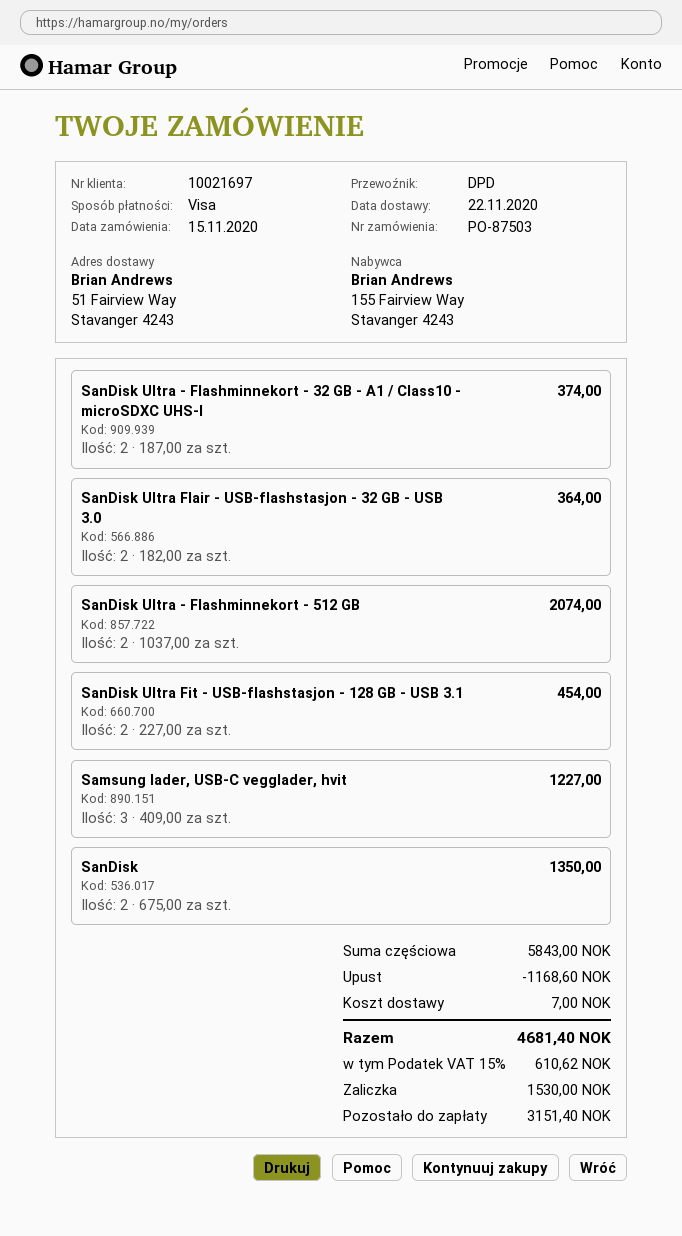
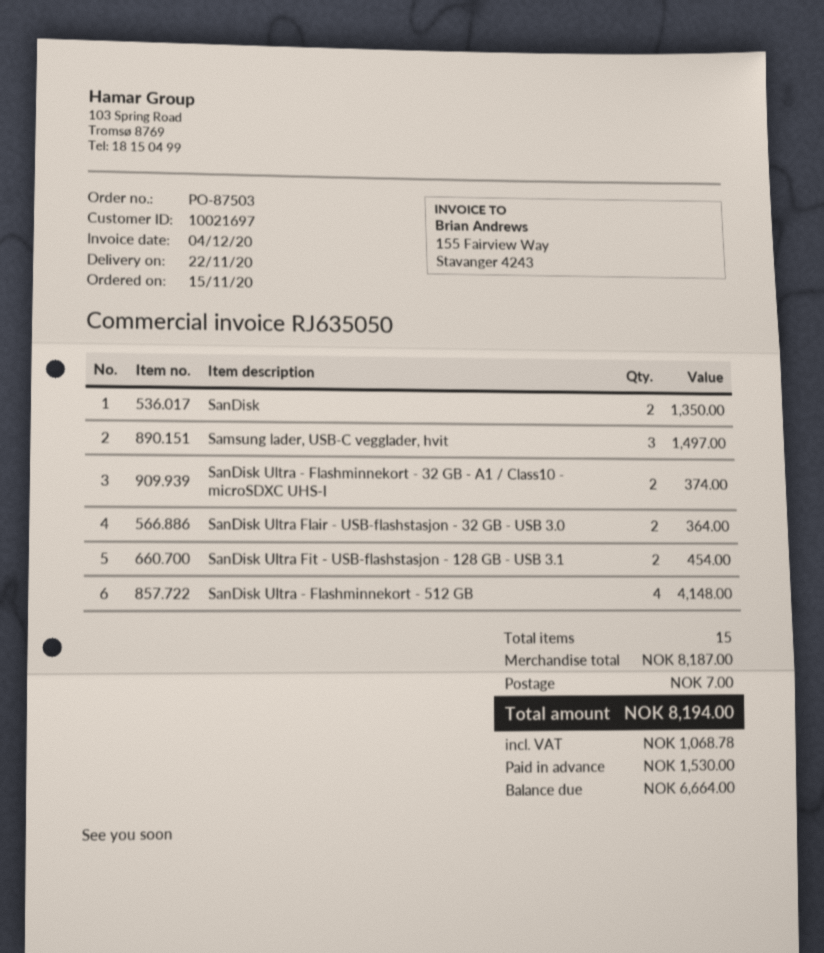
SanDisk Ultra - Flashminnekort - 512 GB: 2 for 2074.00 -> 4 for 4148.00
Samsung lader, USB-C vegglader, hvit: 3 for 1227.00 -> 3 for 1497.00
subtotal: 5843.00 -> 8187.00
discount: 1168.60 -> none
tax: 610.62 -> 1068.78
total: 4681.40 -> 8194.00
balance: 3151.40 -> 6664.00

